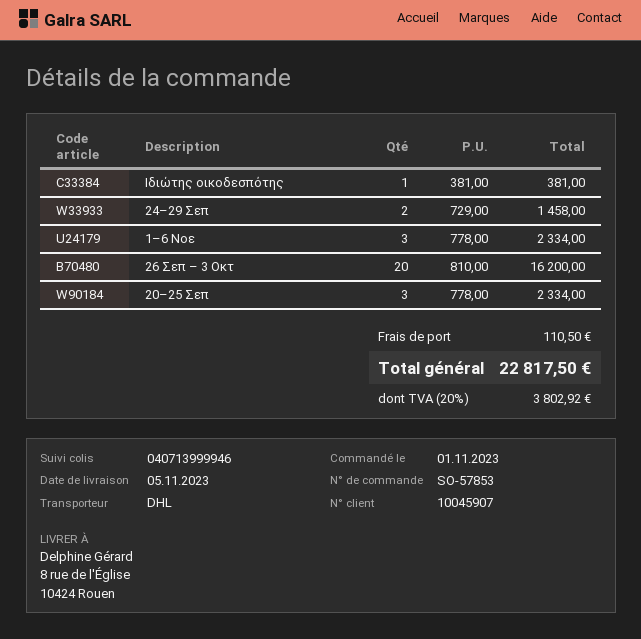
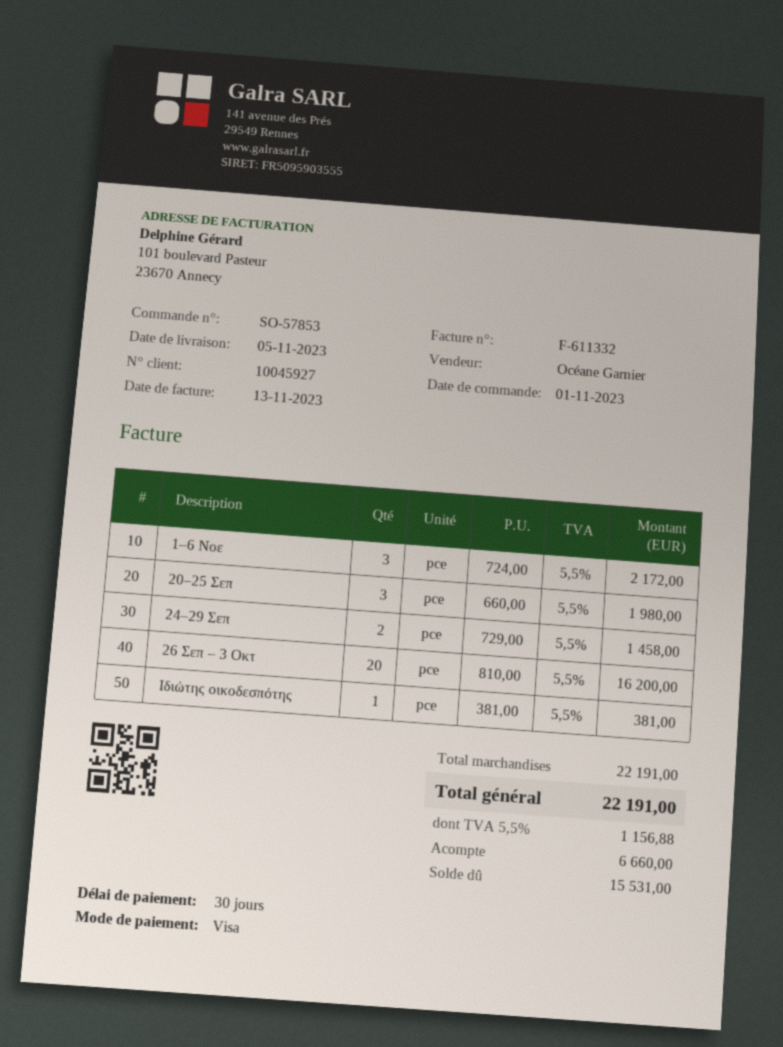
customer number: 10045907 -> 10045927
1–6 Νοε: 3 x 778.00 = 2334.00 -> 3 x 724.00 = 2172.00
20–25 Σεπ: 3 x 778.00 = 2334.00 -> 3 x 660.00 = 1980.00
shipping: 110.50 -> none
tax: 20% = 3802.92 -> 5.5% = 1156.88
total: 22817.50 -> 22191.00

